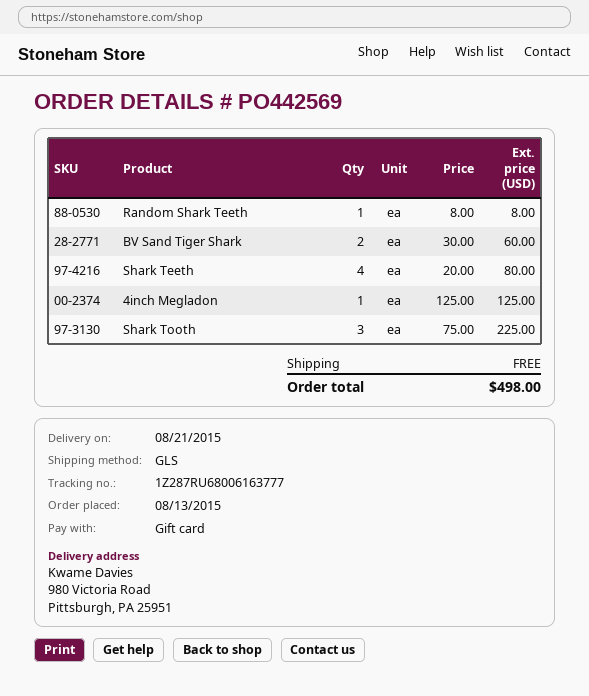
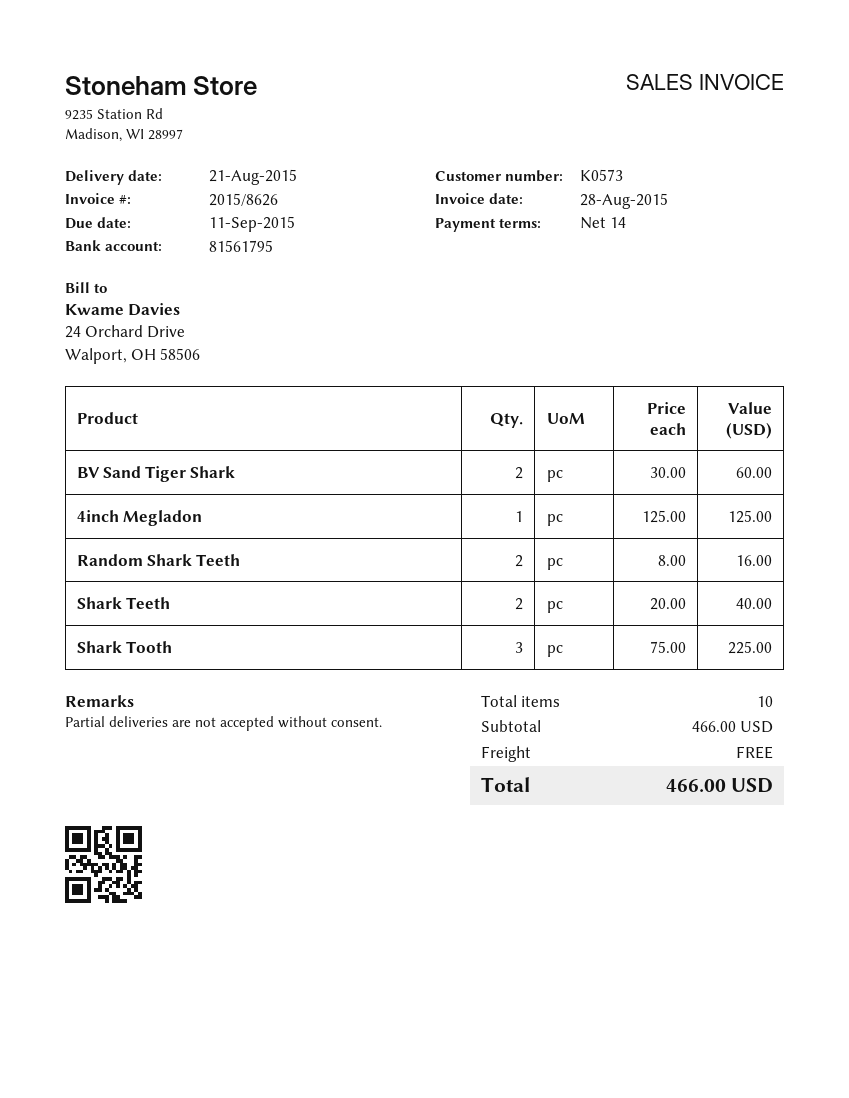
Random Shark Teeth: 1 x 8.00 = 8.00 -> 2 x 8.00 = 16.00
Shark Teeth: 4 x 20.00 = 80.00 -> 2 x 20.00 = 40.00
total: 498.00 -> 466.00

